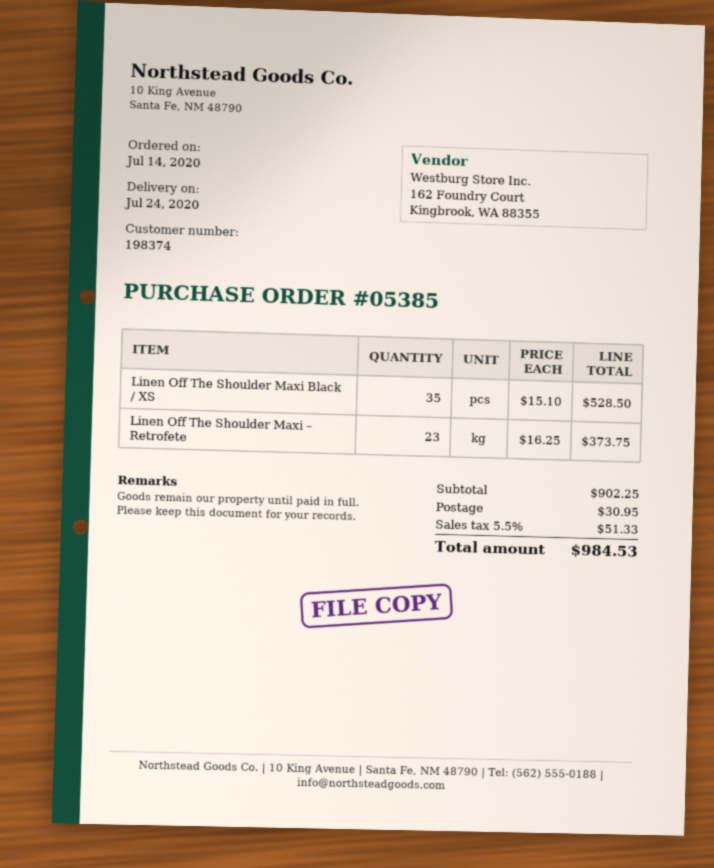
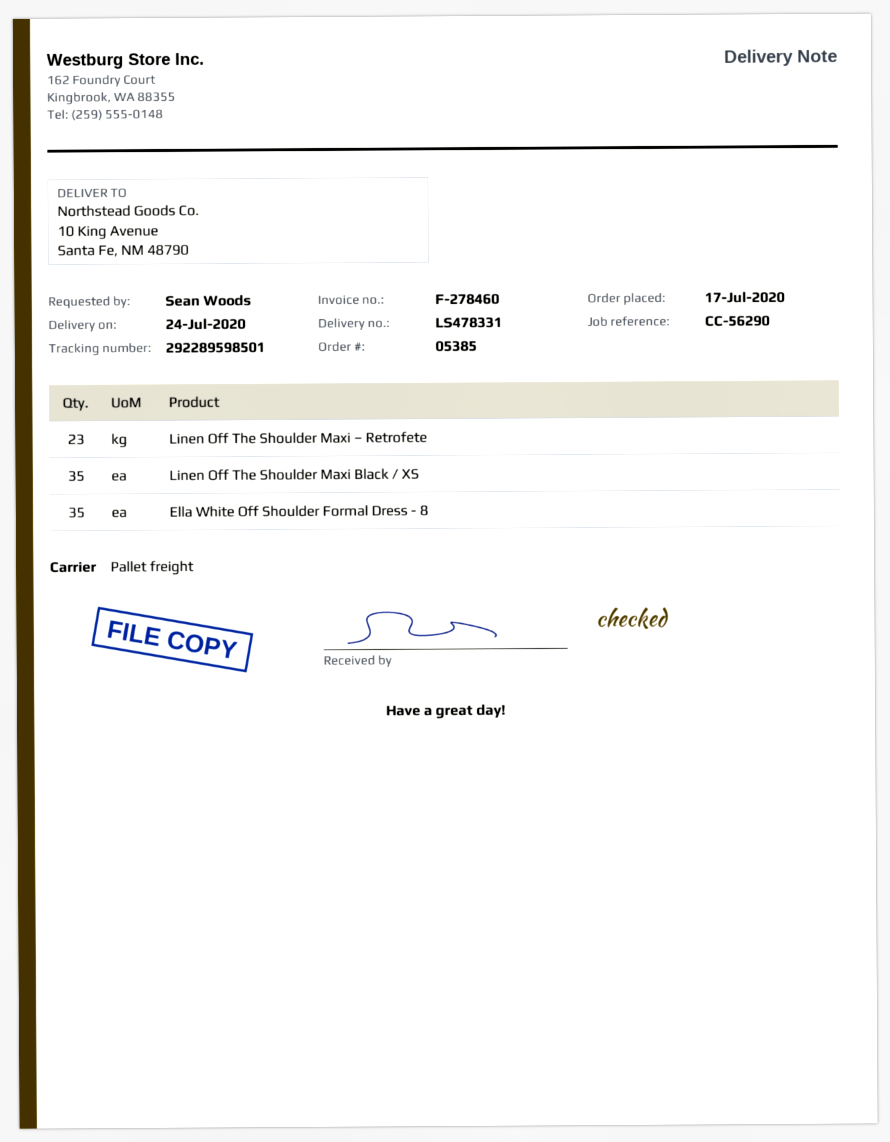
order date: 2020-07-14 -> 2020-07-17
Ella White Off Shoulder Formal Dress - 8: none -> 35

